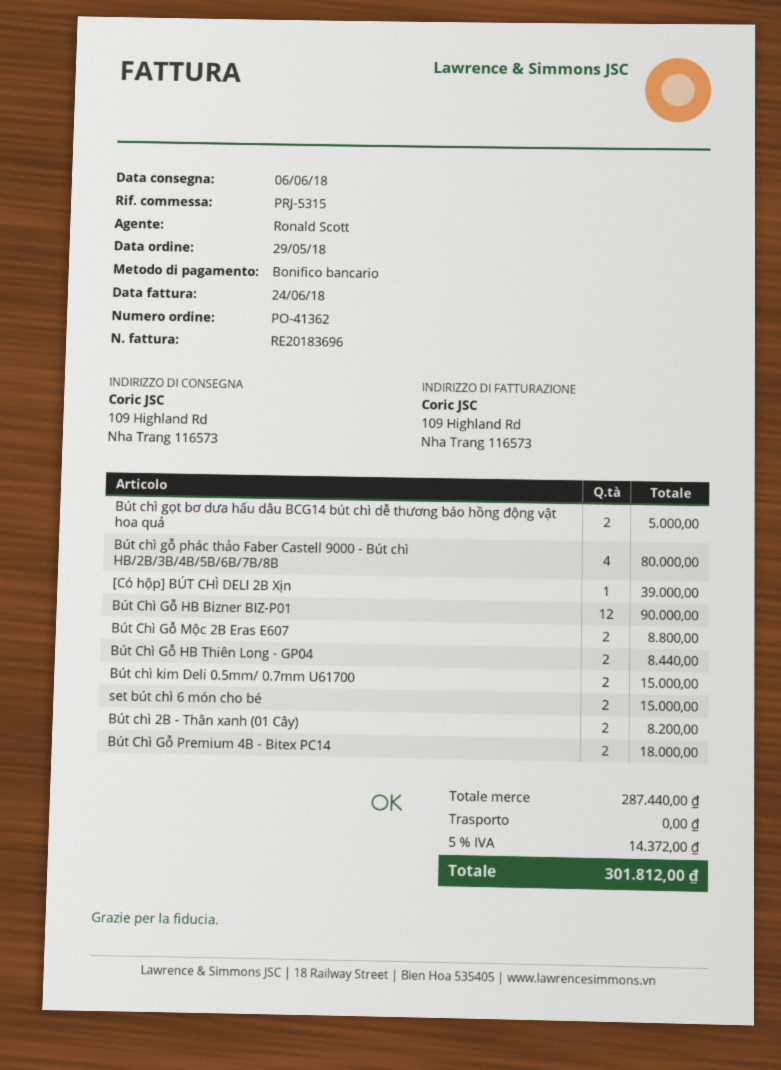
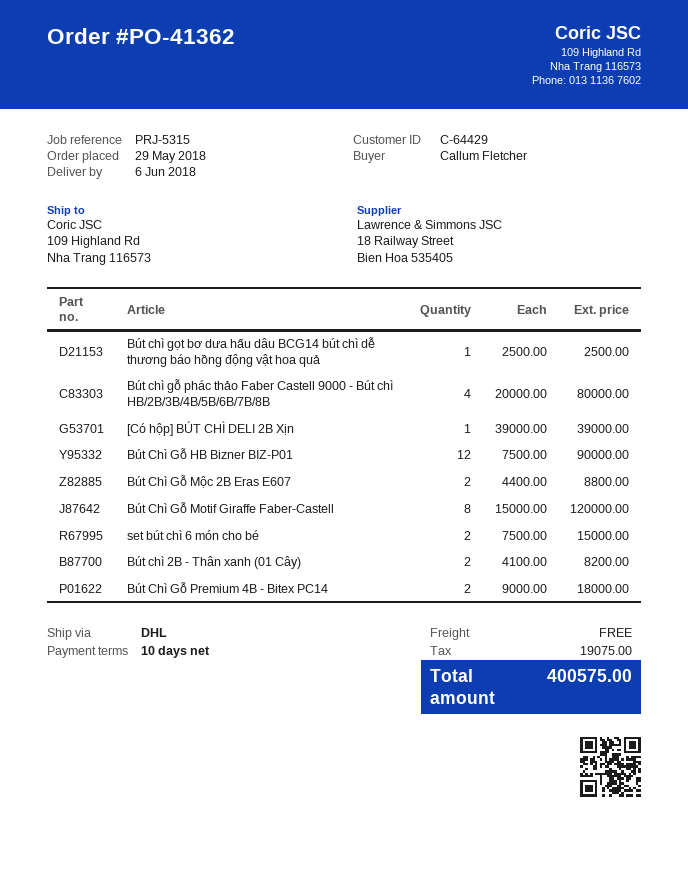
Bút chì gọt bơ dưa hấu dâu BCG14 bút chì dễ thương báo hồng động vật hoa quả: 2 for 5000.00 -> 1 for 2500.00
Bút Chì Gỗ HB Thiên Long - GP04: 2 for 8440.00 -> none
Bút chì kim Deli 0.5mm/ 0.7mm U61700: 2 for 15000.00 -> none
Bút Chì Gỗ Motif Giraffe Faber-Castell: none -> 8 for 120000.00
tax: 14372.00 -> 19075.00
total: 301812.00 -> 400575.00

